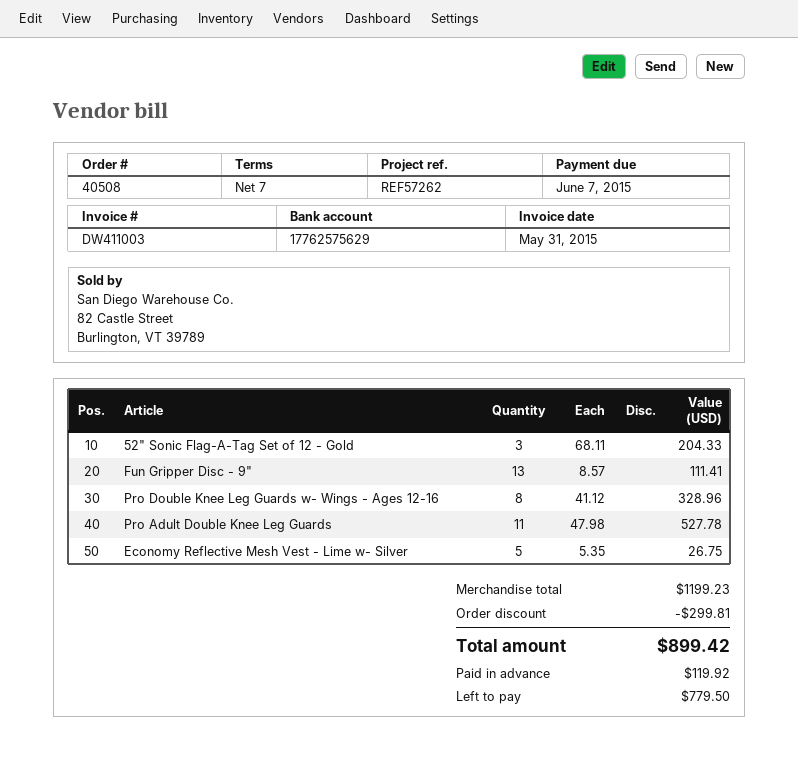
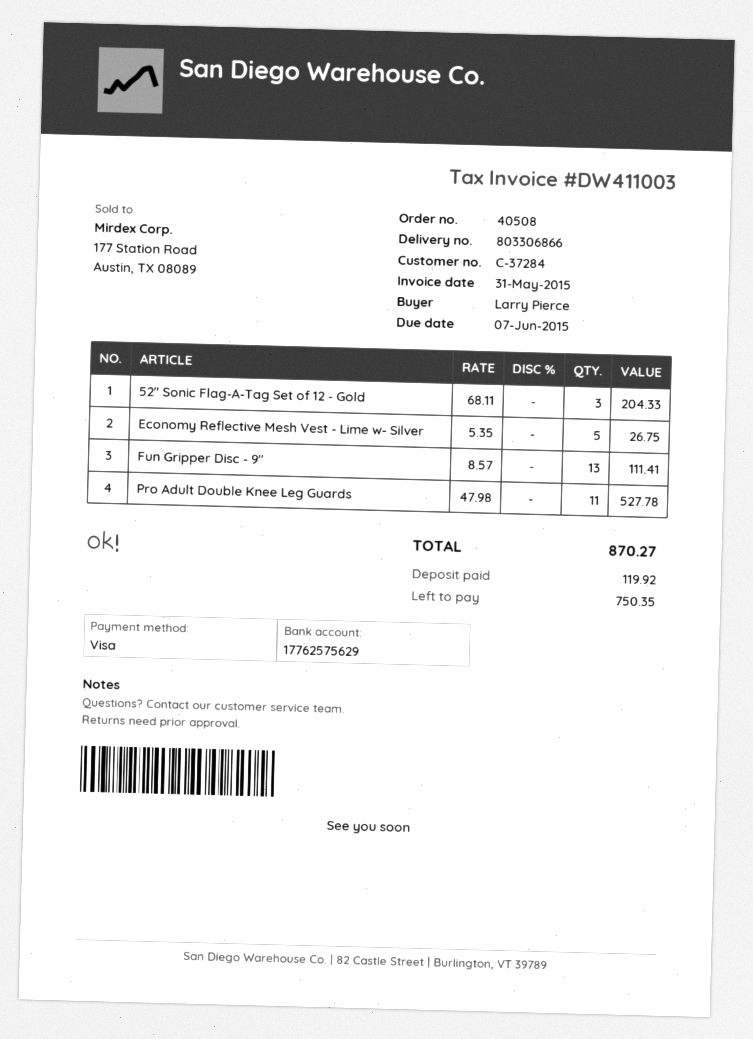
Pro Double Knee Leg Guards w- Wings - Ages 12-16: 8 x 41.12 = 328.96 -> none
discount: 299.81 -> none
total: 899.42 -> 870.27
balance: 779.50 -> 750.35

